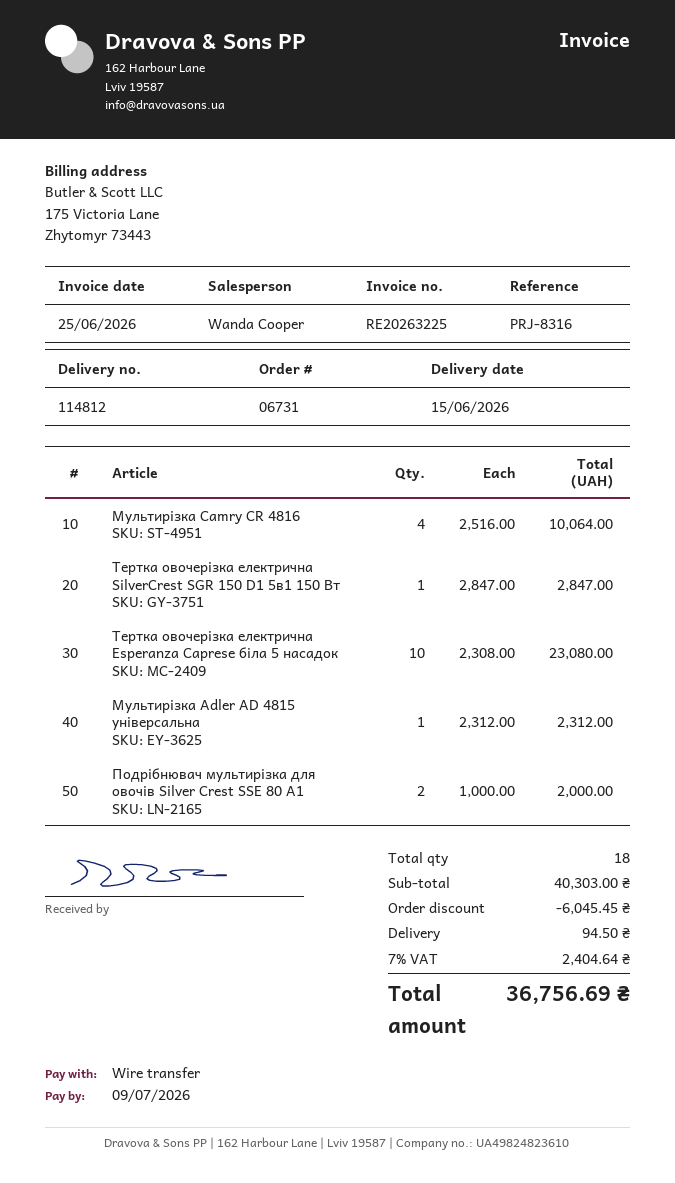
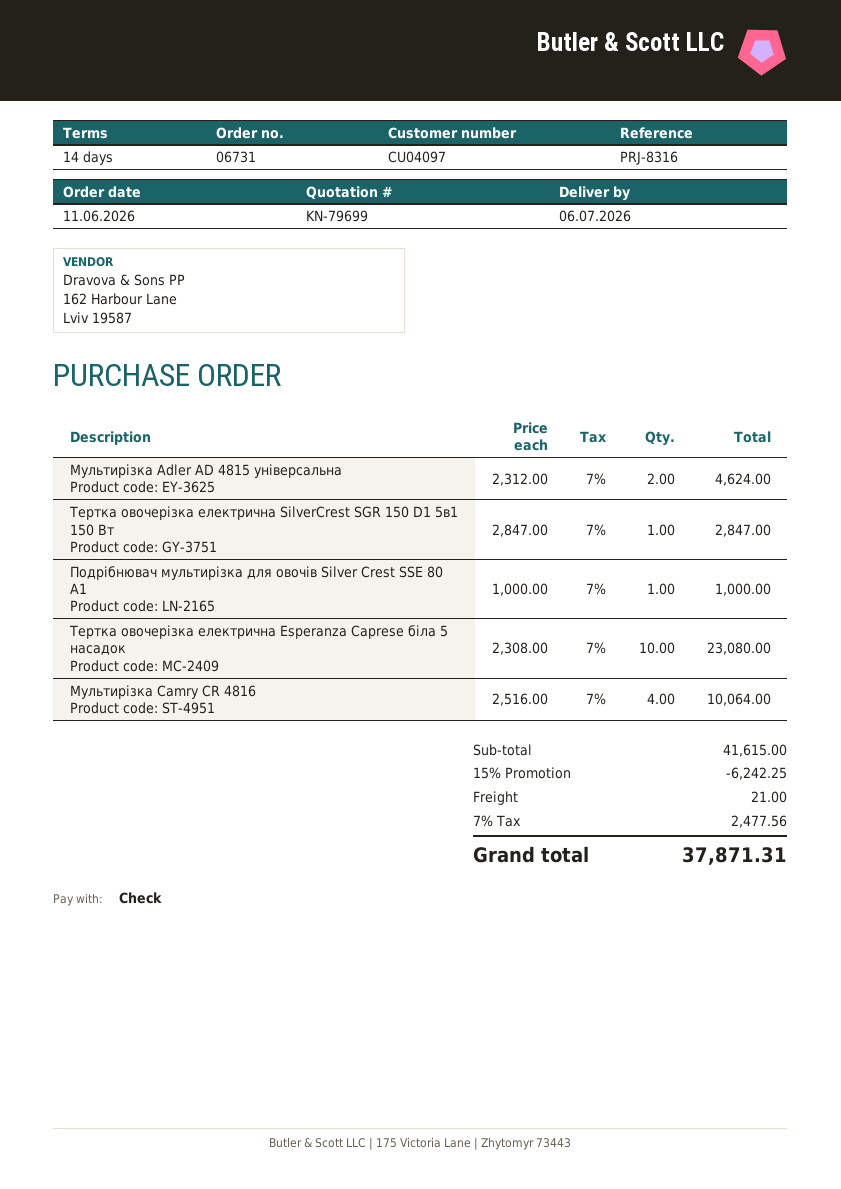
delivery date: 2026-06-15 -> 2026-07-06
payment method: bank transfer -> cheque
Мультирізка Adler AD 4815 універсальна: 1 x 2312.00 = 2312.00 -> 2 x 2312.00 = 4624.00
Подрібнювач мультирізка для овочів Silver Crest SSE 80 A1: 2 x 1000.00 = 2000.00 -> 1 x 1000.00 = 1000.00
subtotal: 40303.00 -> 41615.00
discount: 6045.45 -> 6242.25
shipping: 94.50 -> 21.00
tax: 7% = 2404.64 -> 7% = 2477.56
total: 36756.69 -> 37871.31

